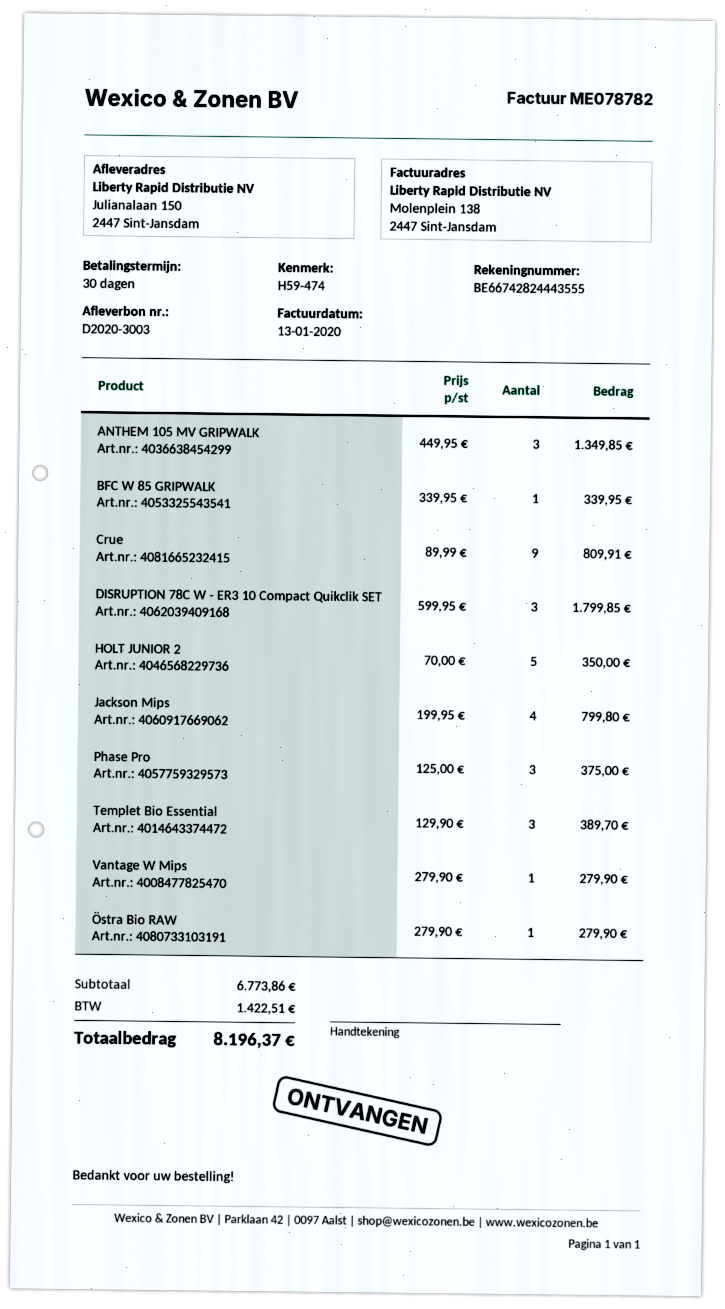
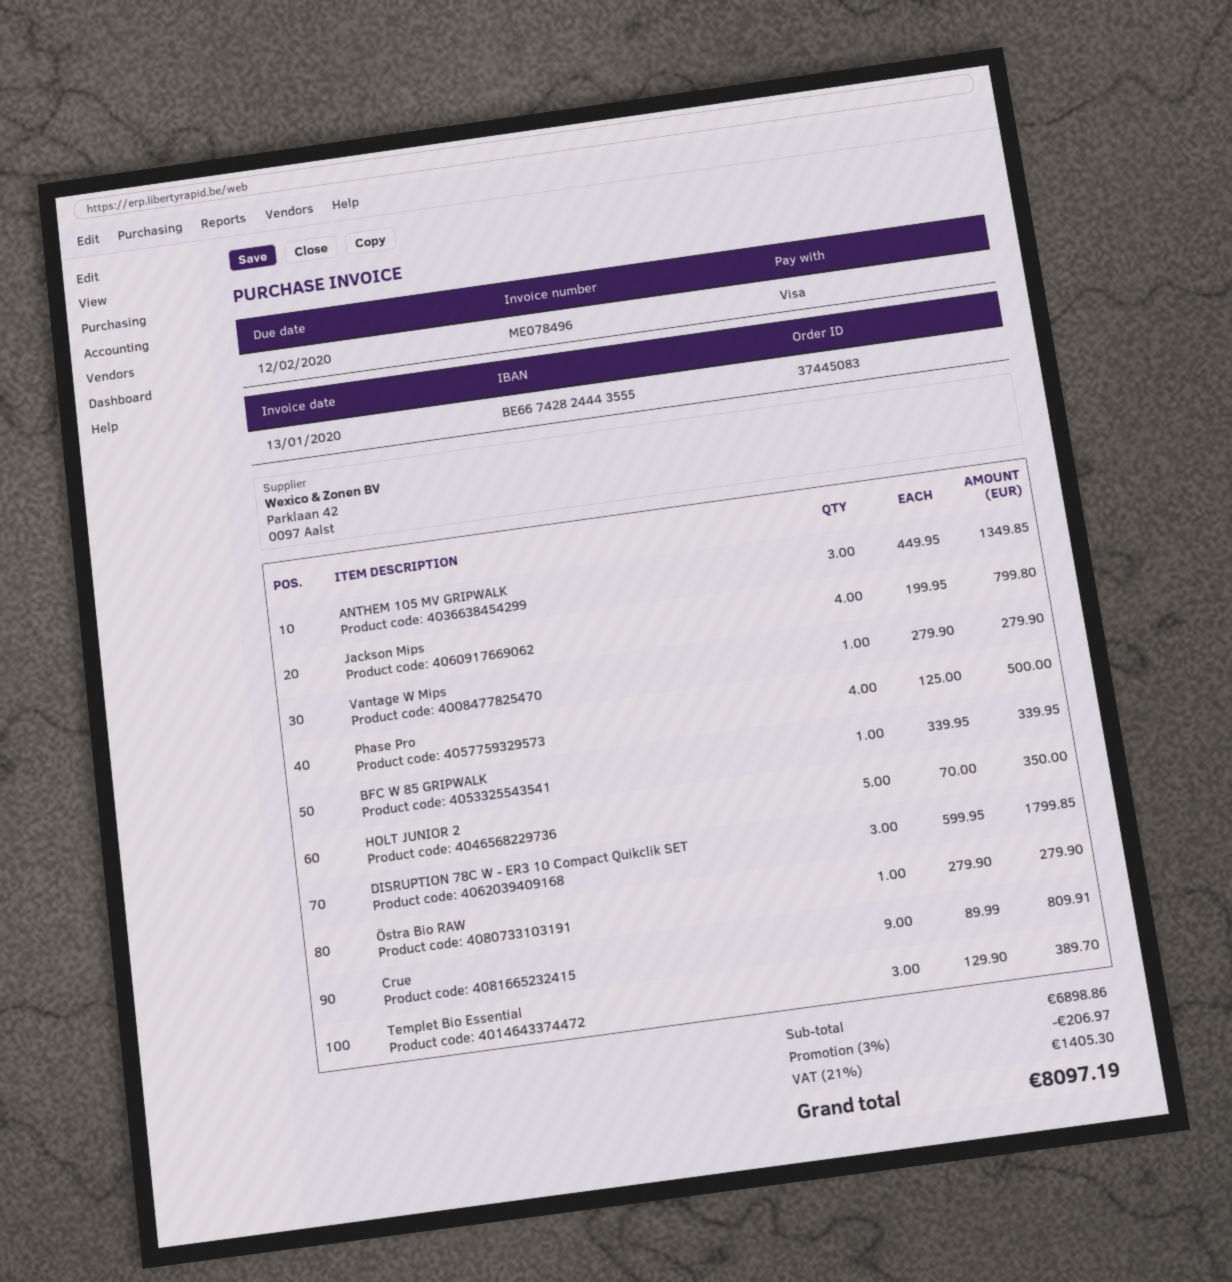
invoice number: ME078782 -> ME078496
Phase Pro: 3 x 125.00 = 375.00 -> 4 x 125.00 = 500.00
subtotal: 6773.86 -> 6898.86
discount: none -> 3% = 206.97
tax: 1422.51 -> 1405.30
total: 8196.37 -> 8097.19

